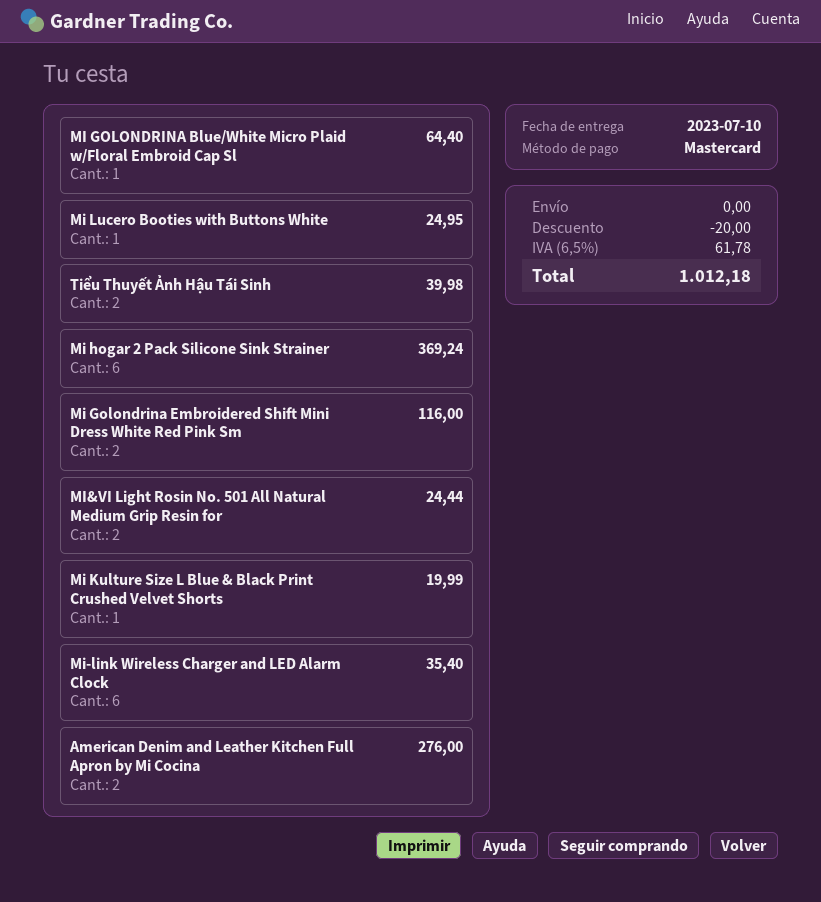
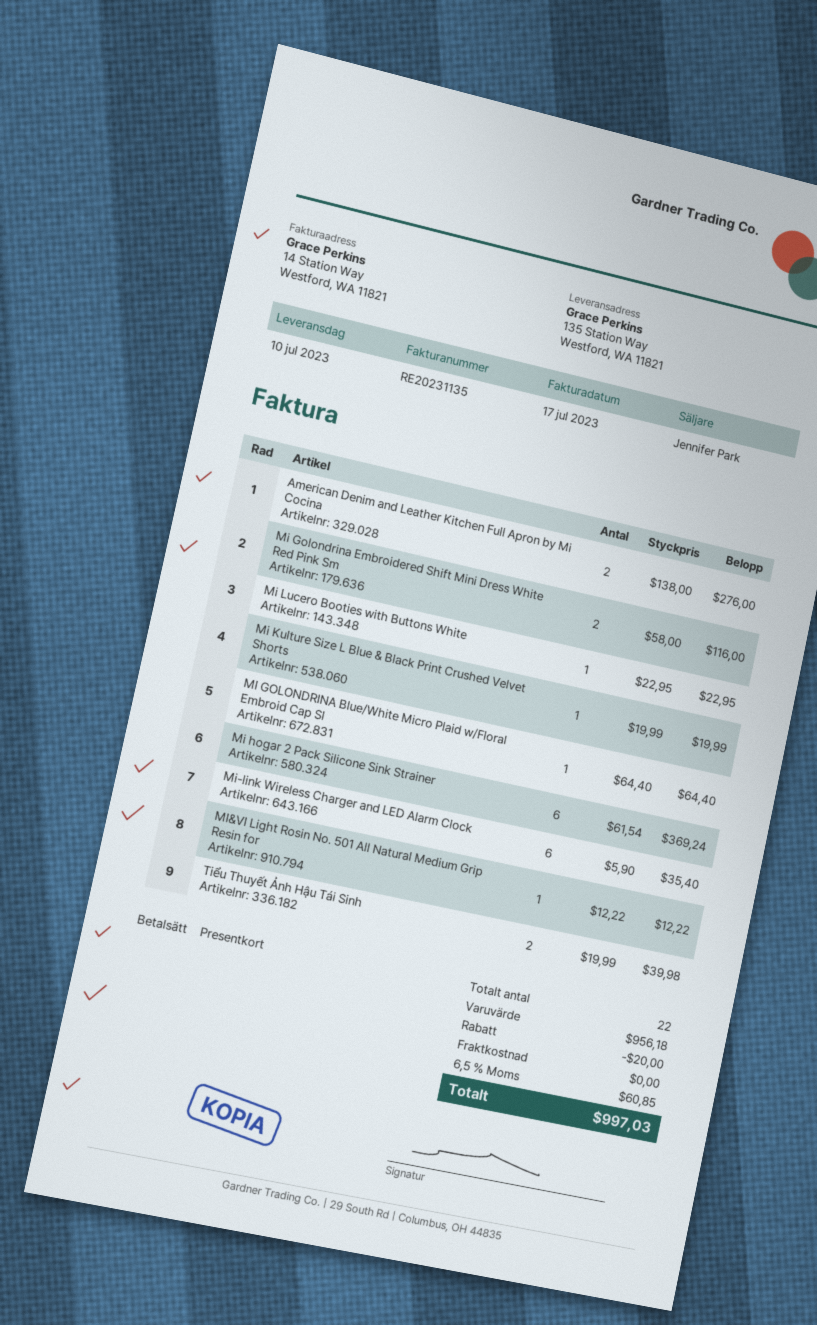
payment method: Mastercard -> gift card
Mi Lucero Booties with Buttons White: 1 for 24.95 -> 1 for 22.95
MI&VI Light Rosin No. 501 All Natural Medium Grip Resin for: 2 for 24.44 -> 1 for 12.22
tax: 6.5% = 61.78 -> 6.5% = 60.85
total: 1012.18 -> 997.03

